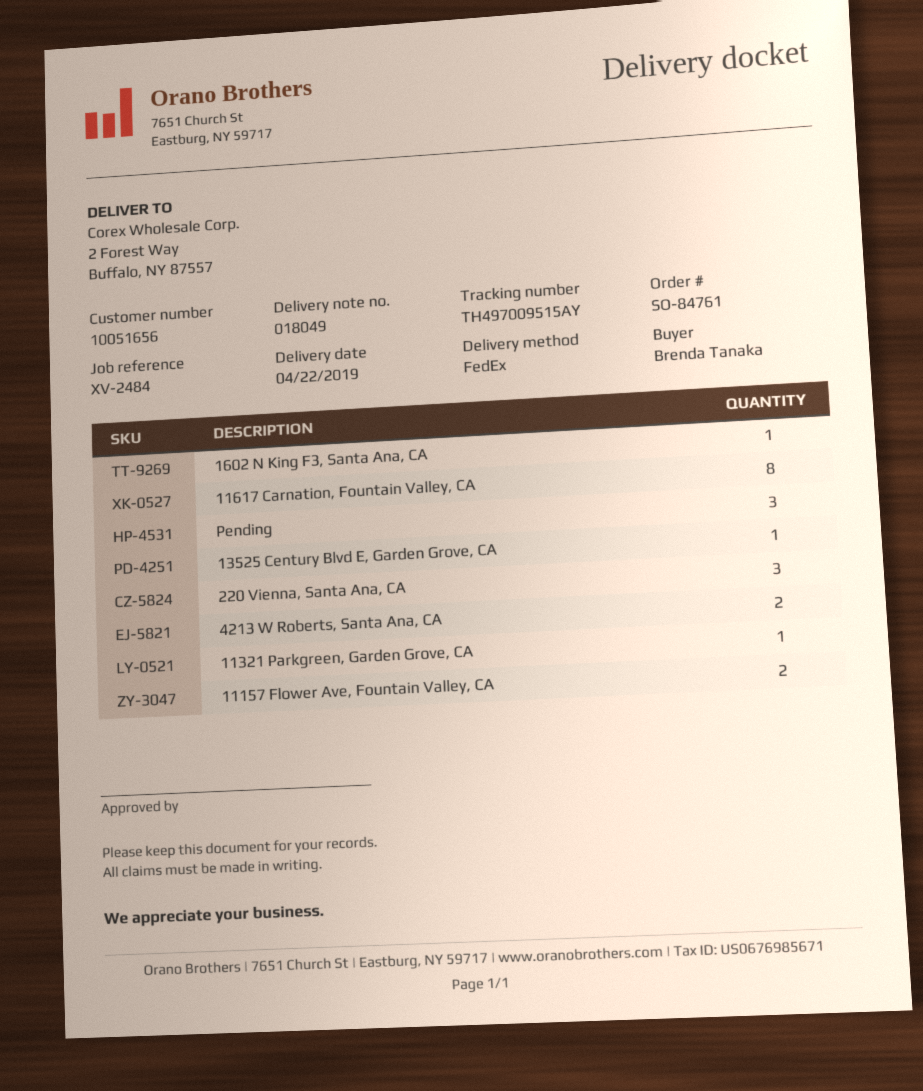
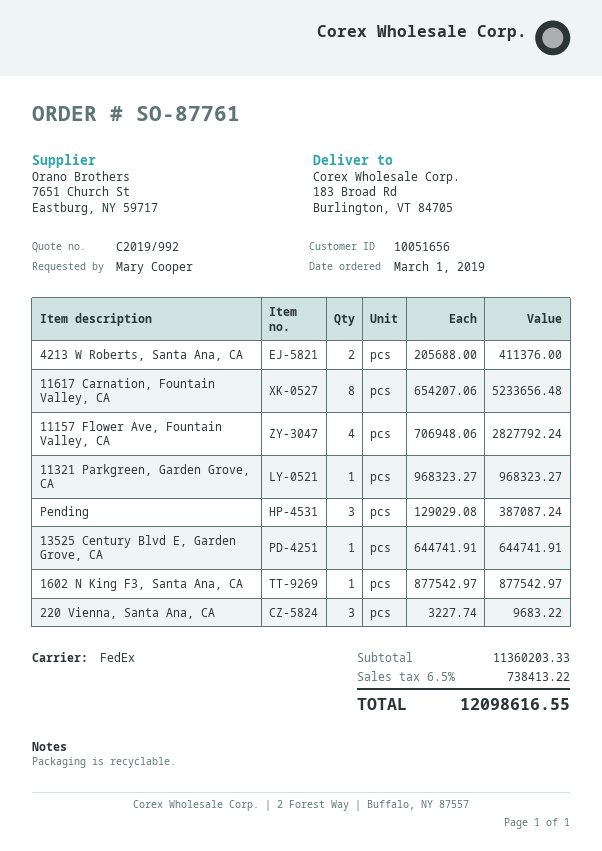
order number: SO-84761 -> SO-87761
ordered by: Brenda Tanaka -> Mary Cooper
ship to: 2 Forest Way, Buffalo, NY 87557 -> 183 Broad Rd, Burlington, VT 84705
11157 Flower Ave, Fountain Valley, CA: 2 -> 4

